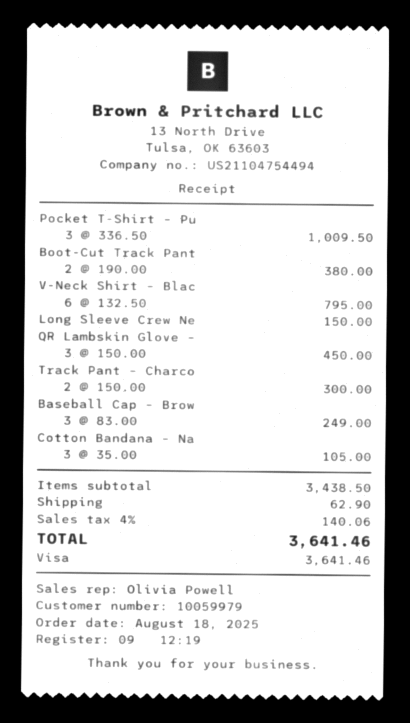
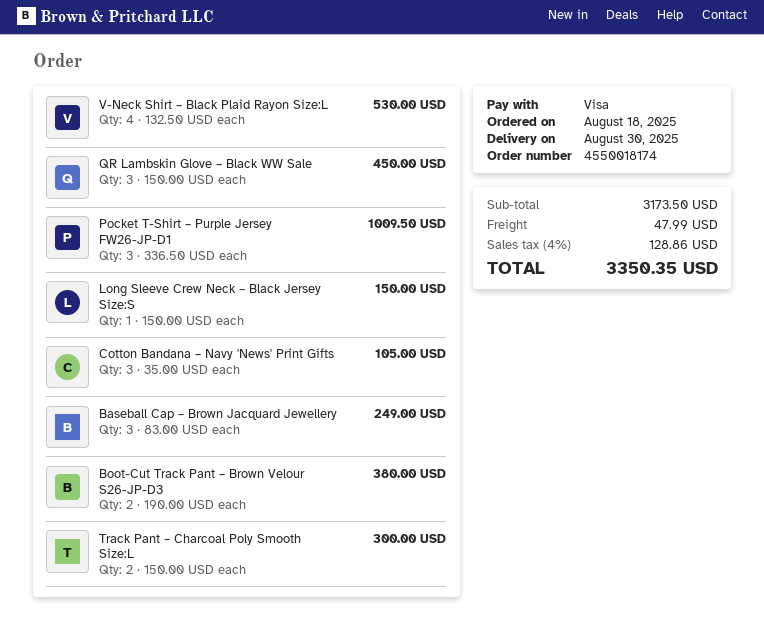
V-Neck Shirt – Blac: 6 x 132.50 = 795.00 -> 4 x 132.50 = 530.00
subtotal: 3438.50 -> 3173.50
shipping: 62.90 -> 47.99
tax: 4% = 140.06 -> 4% = 128.86
total: 3641.46 -> 3350.35

